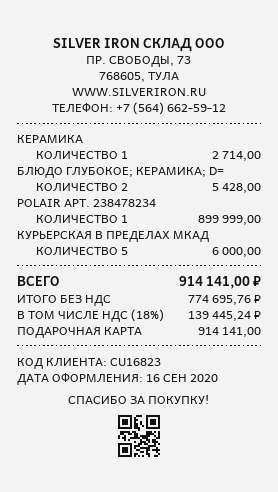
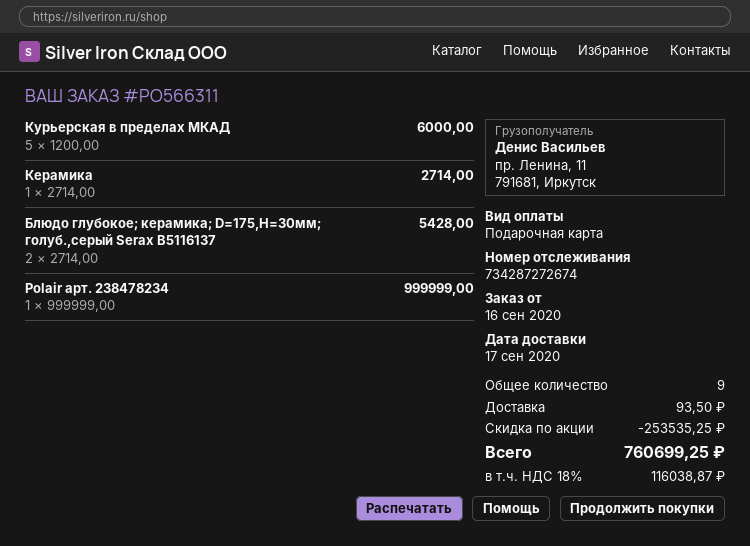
POLAIR АРТ. 238478234: 1 for 899999.00 -> 1 for 999999.00
discount: none -> 253535.25
shipping: none -> 93.50
tax: 18% = 139445.24 -> 18% = 116038.87
total: 914141.00 -> 760699.25

